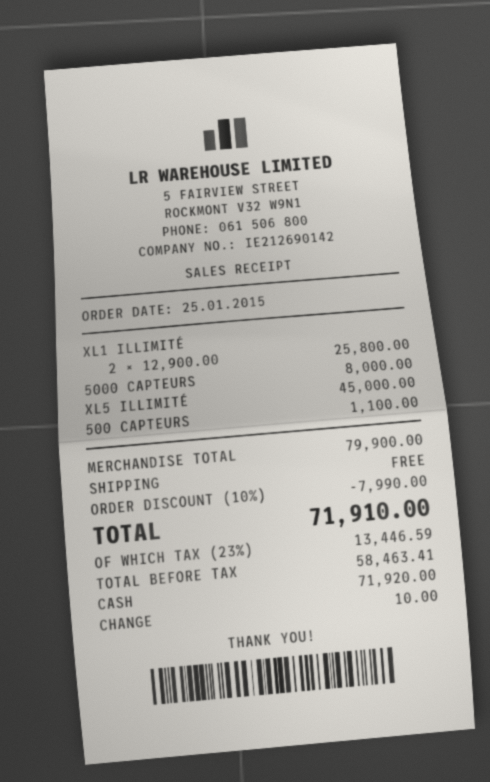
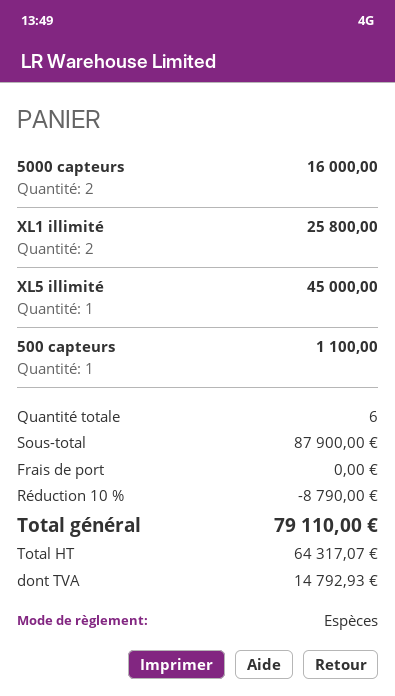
5000 CAPTEURS: 1 for 8000.00 -> 2 for 16000.00
subtotal: 79900.00 -> 87900.00
discount: 10% = 7990.00 -> 10% = 8790.00
net: 58463.41 -> 64317.07
tax: 13446.59 -> 14792.93
total: 71910.00 -> 79110.00

